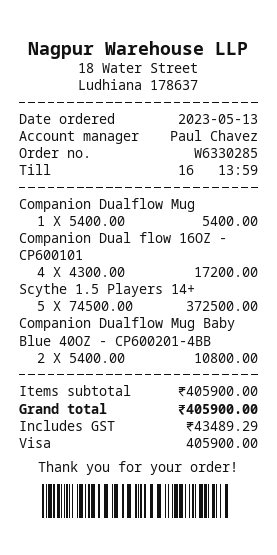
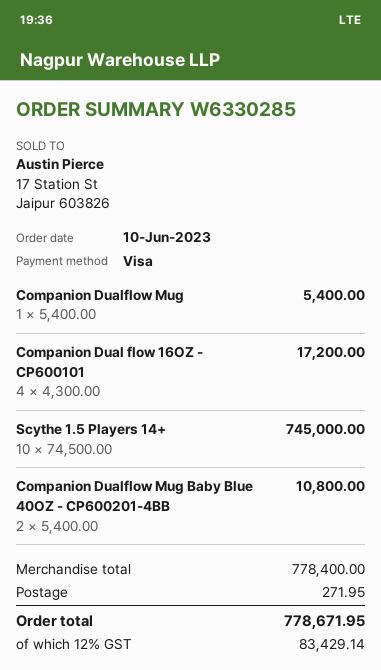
order date: 2023-05-13 -> 2023-06-10
Scythe 1.5 Players 14+: 5 x 74500.00 = 372500.00 -> 10 x 74500.00 = 745000.00
subtotal: 405900.00 -> 778400.00
shipping: none -> 271.95
tax: 43489.29 -> 83429.14
total: 405900.00 -> 778671.95

